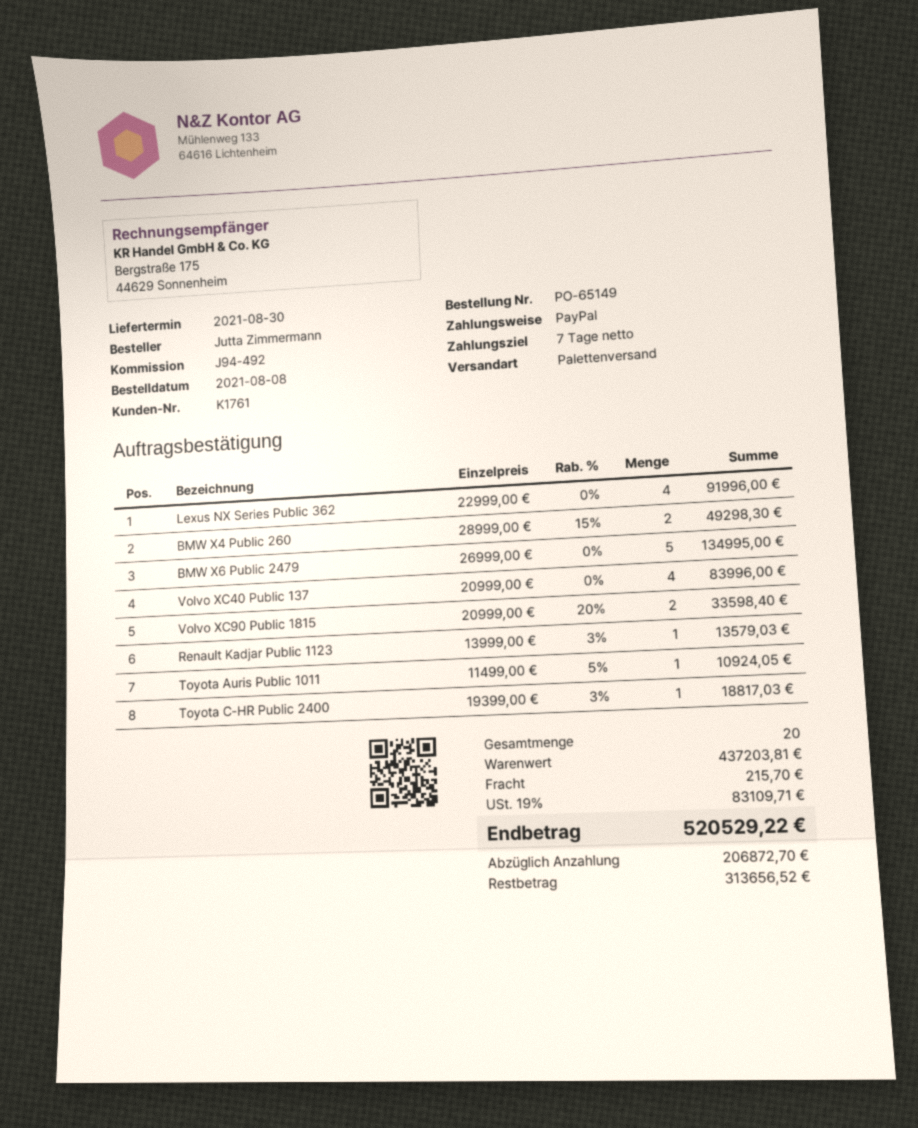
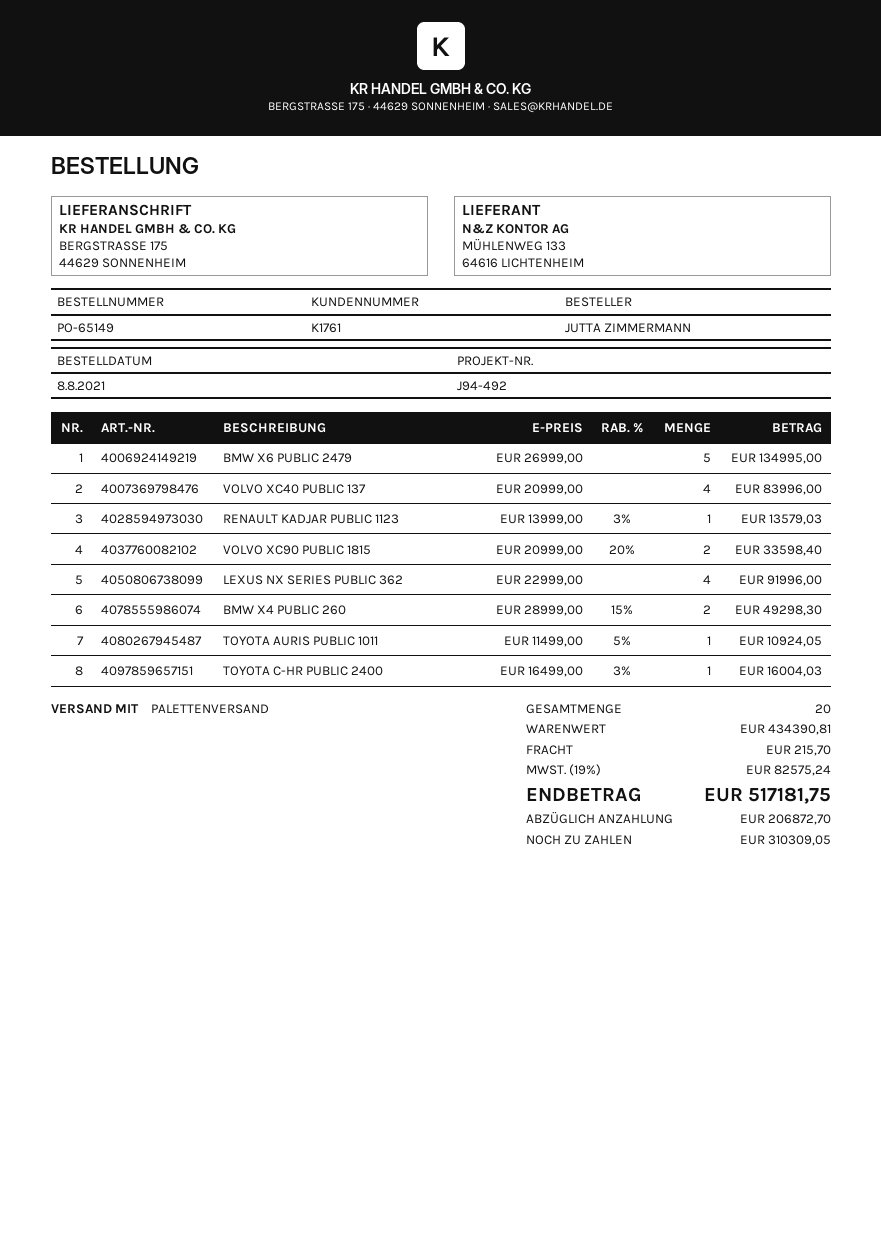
Toyota C-HR Public 2400: 1 x 19399.00 - 3% = 18817.03 -> 1 x 16499.00 - 3% = 16004.03
subtotal: 437203.81 -> 434390.81
tax: 19% = 83109.71 -> 19% = 82575.24
total: 520529.22 -> 517181.75
balance: 313656.52 -> 310309.05

